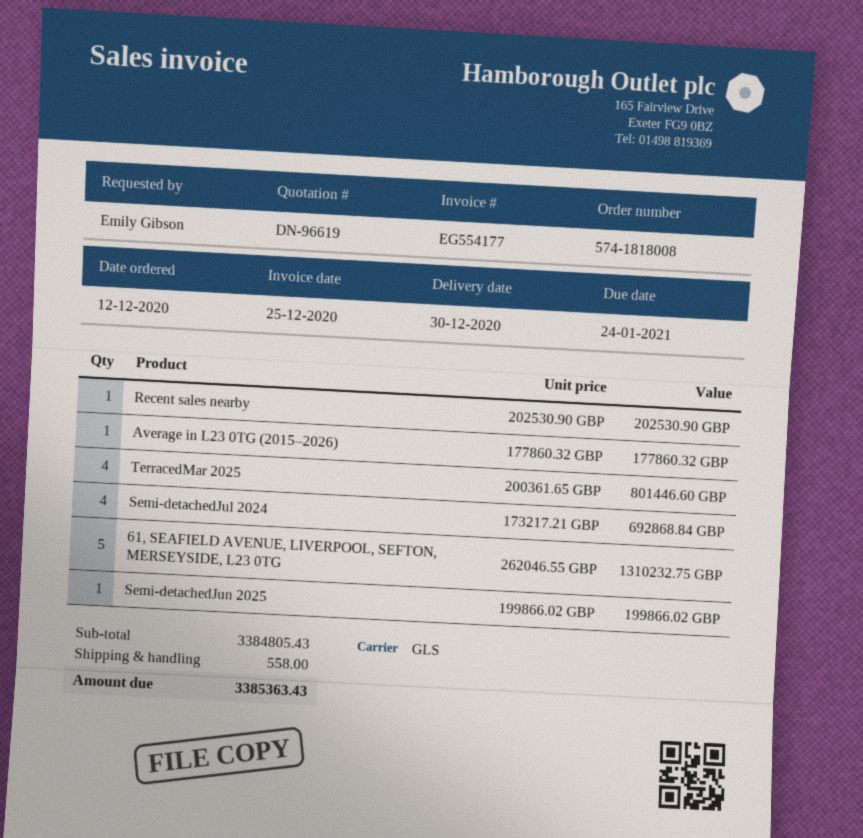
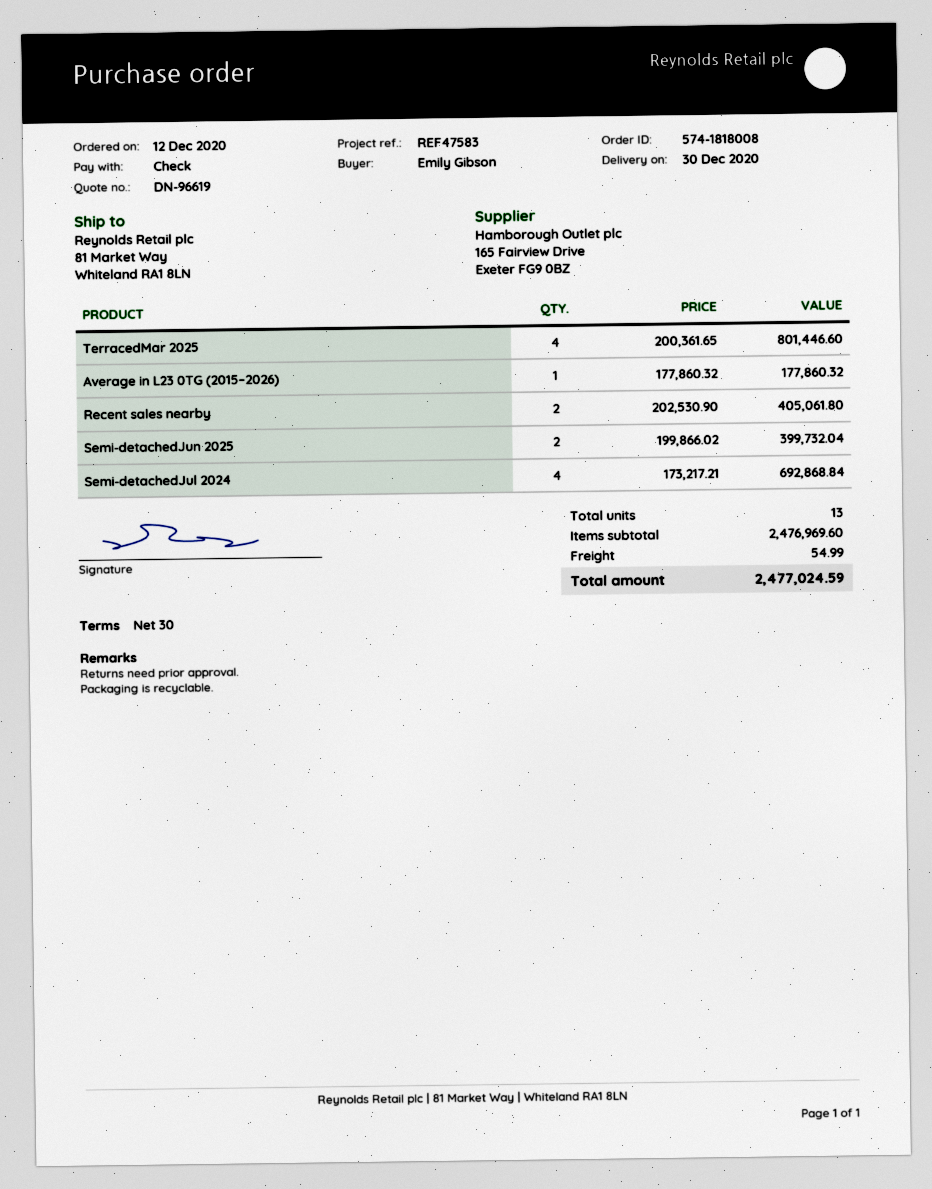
Recent sales nearby: 1 x 202530.90 = 202530.90 -> 2 x 202530.90 = 405061.80
61, SEAFIELD AVENUE, LIVERPOOL, SEFTON, MERSEYSIDE, L23 0TG: 5 x 262046.55 = 1310232.75 -> none
Semi-detachedJun 2025: 1 x 199866.02 = 199866.02 -> 2 x 199866.02 = 399732.04
subtotal: 3384805.43 -> 2476969.60
shipping: 558.00 -> 54.99
total: 3385363.43 -> 2477024.59

